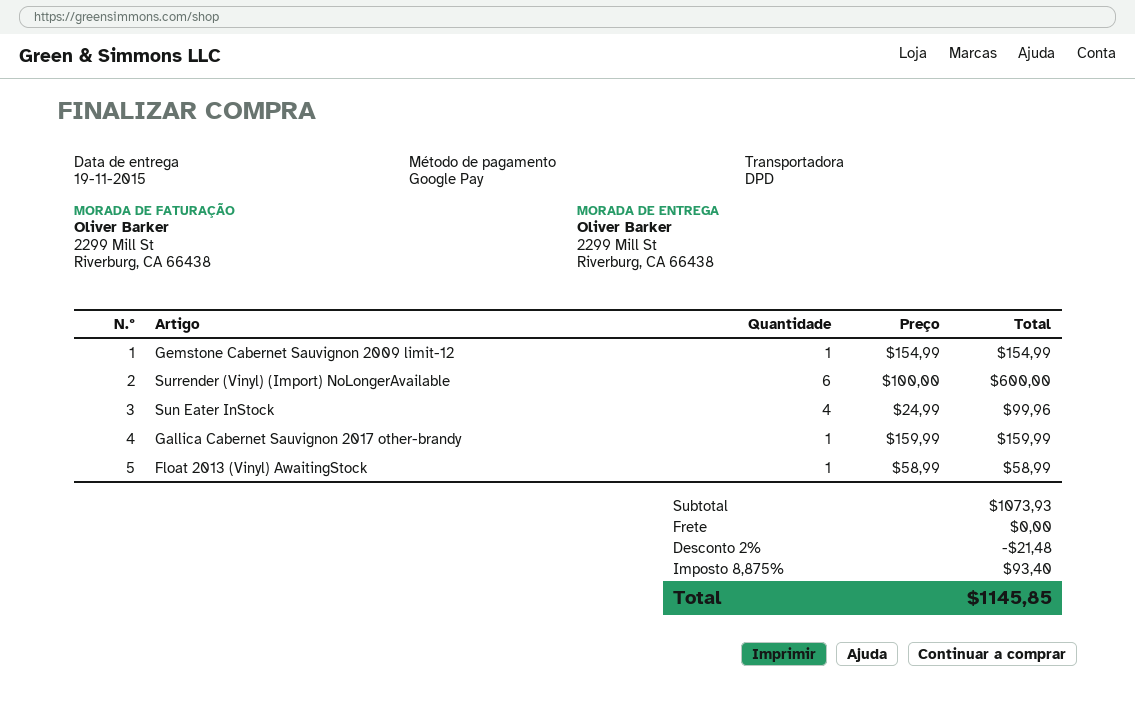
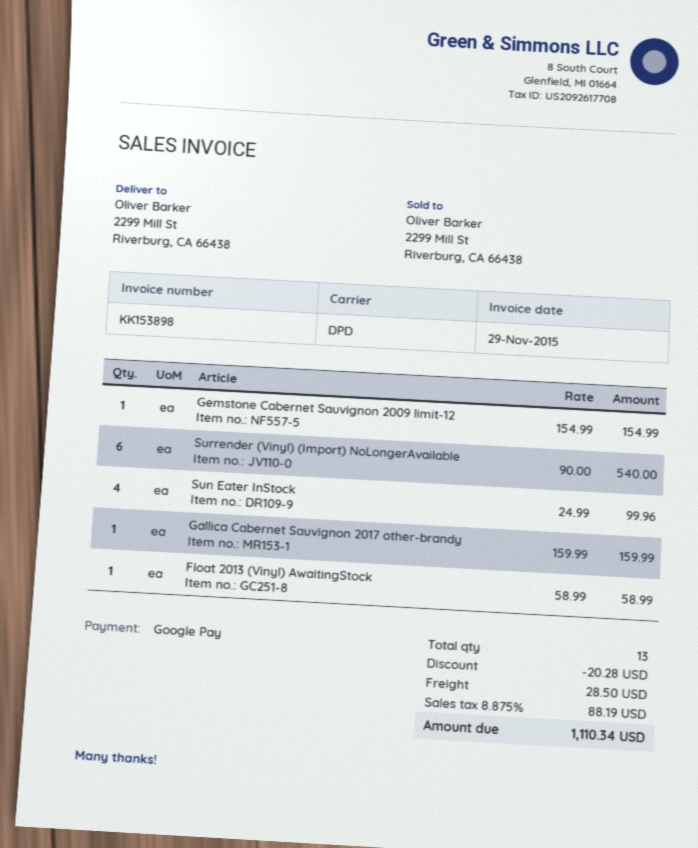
Surrender (Vinyl) (Import) NoLongerAvailable: 6 x 100.00 = 600.00 -> 6 x 90.00 = 540.00
discount: 21.48 -> 20.28
shipping: 0.00 -> 28.50
tax: 8.875% = 93.40 -> 8.875% = 88.19
total: 1145.85 -> 1110.34

